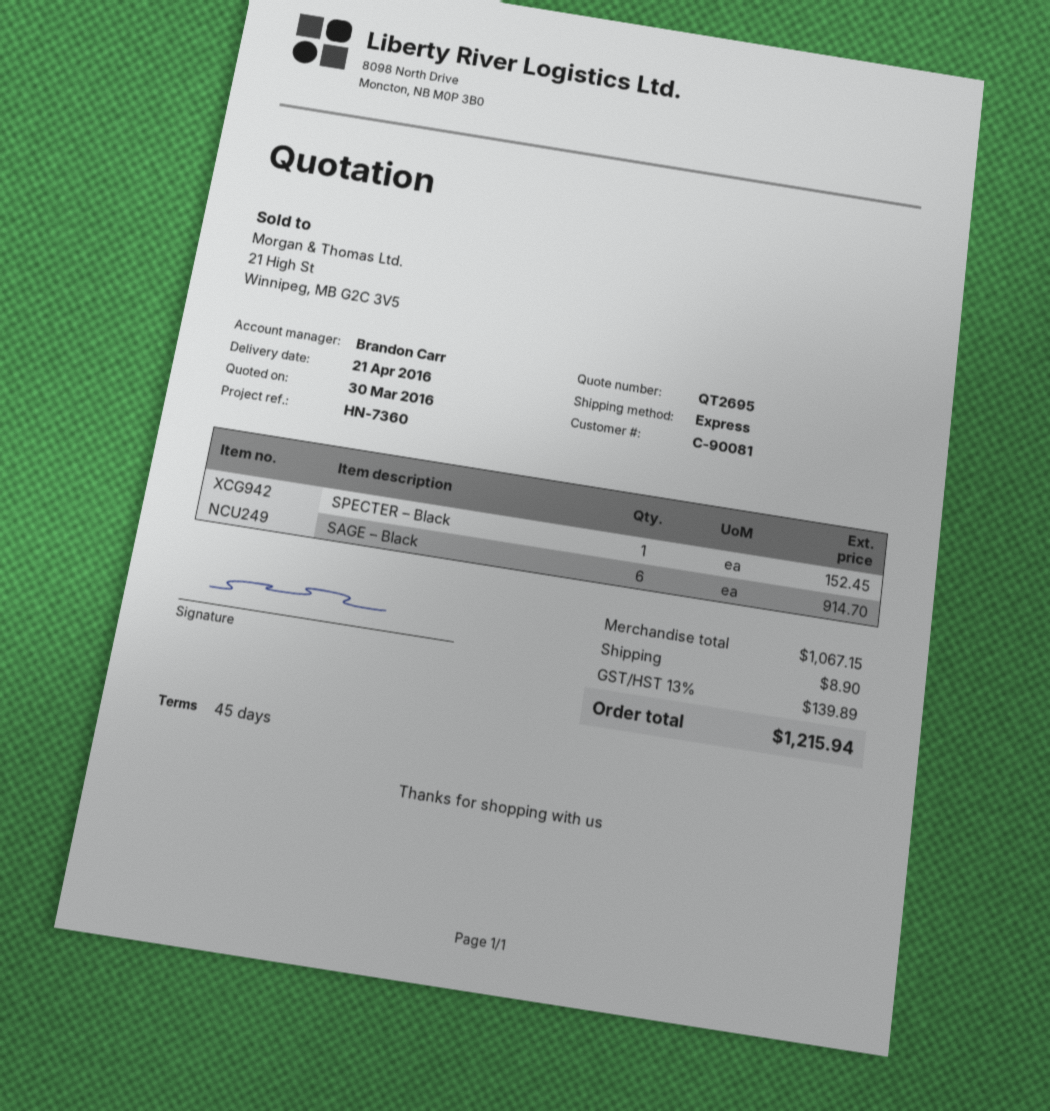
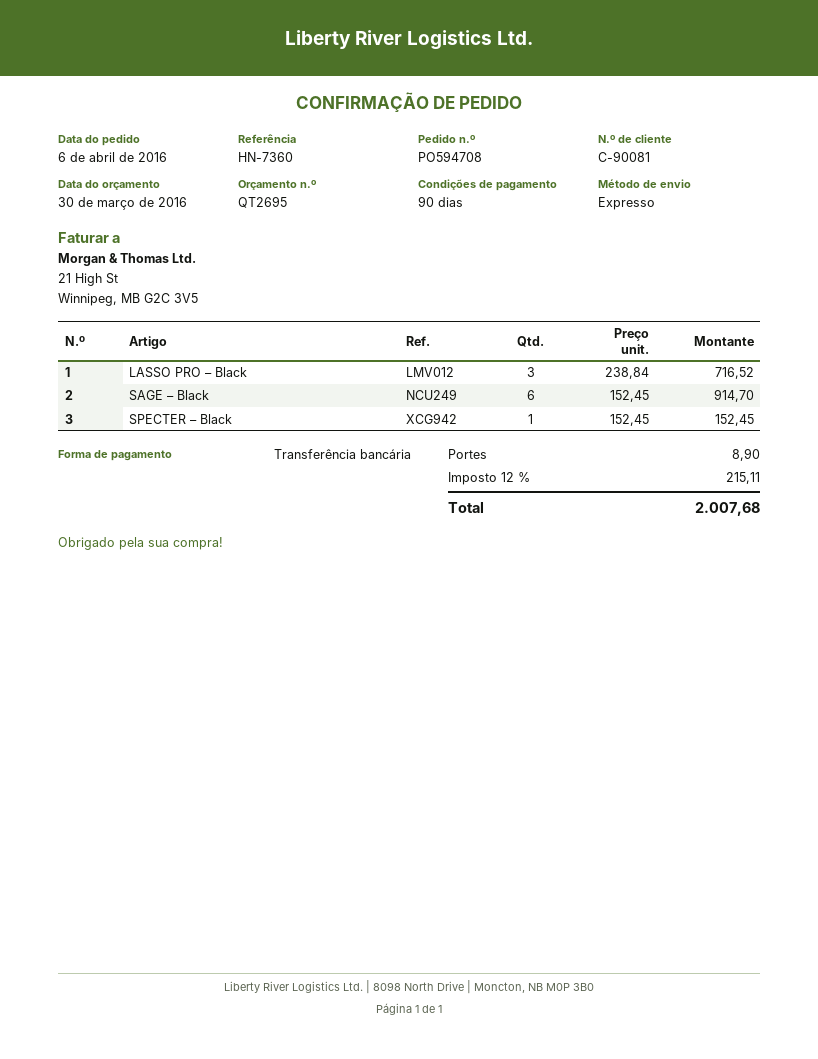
payment terms: 45 days -> 90 days
LASSO PRO – Black: none -> 3 for 716.52
tax: 13% = 139.89 -> 12% = 215.11
total: 1215.94 -> 2007.68

